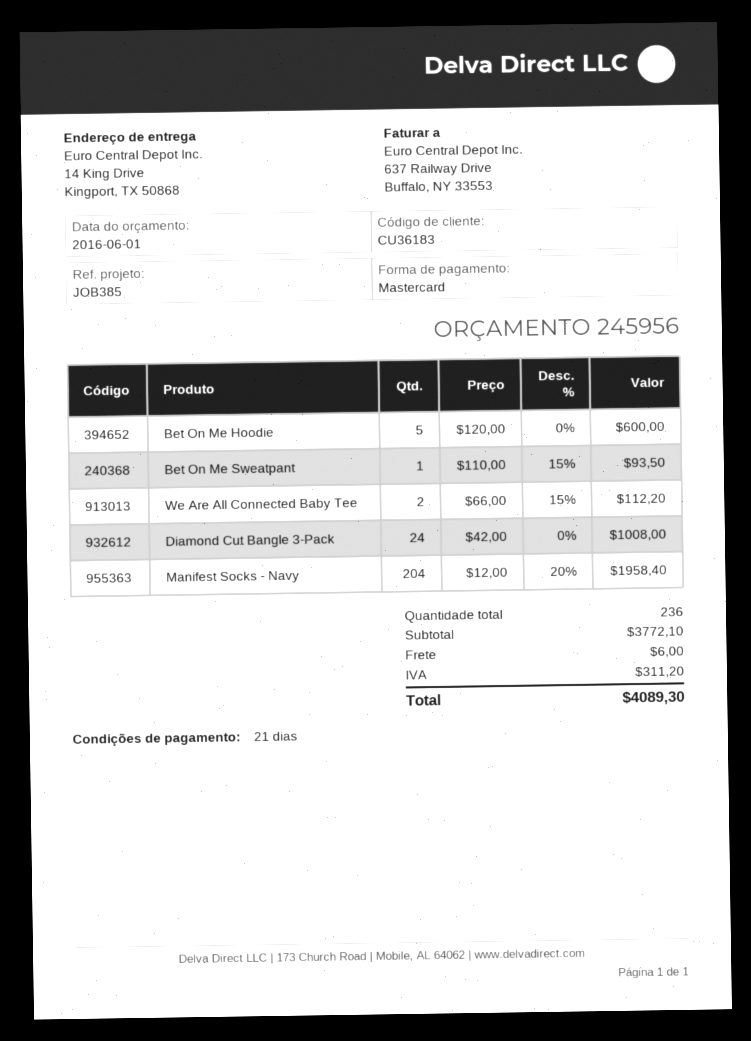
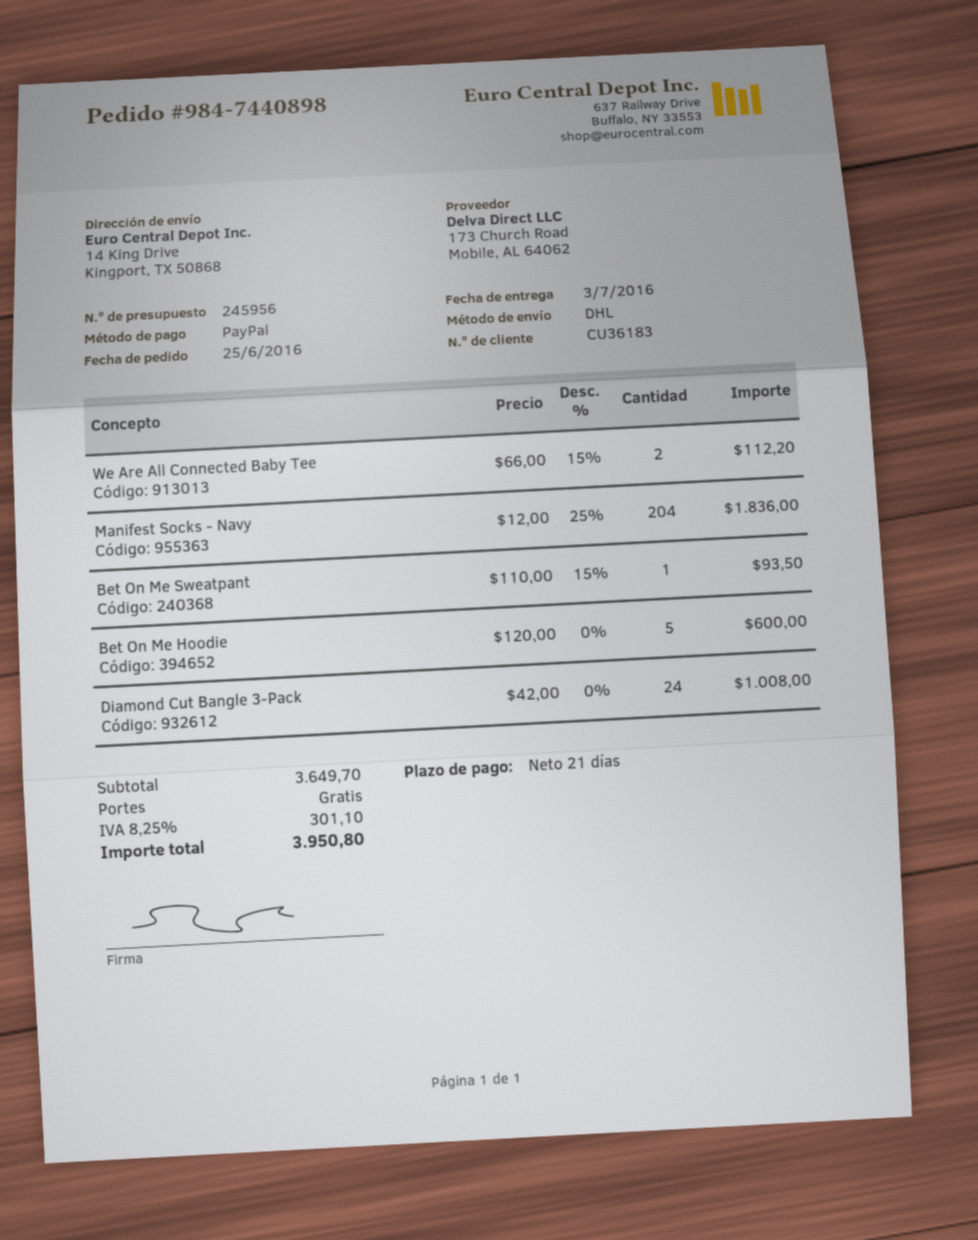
payment method: Mastercard -> PayPal
Manifest Socks - Navy: 204 x 12.00 - 20% = 1958.40 -> 204 x 12.00 - 25% = 1836.00
subtotal: 3772.10 -> 3649.70
shipping: 6.00 -> 0.00
tax: 311.20 -> 301.10
total: 4089.30 -> 3950.80

